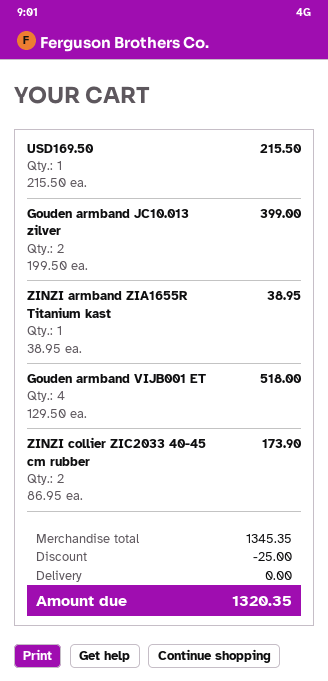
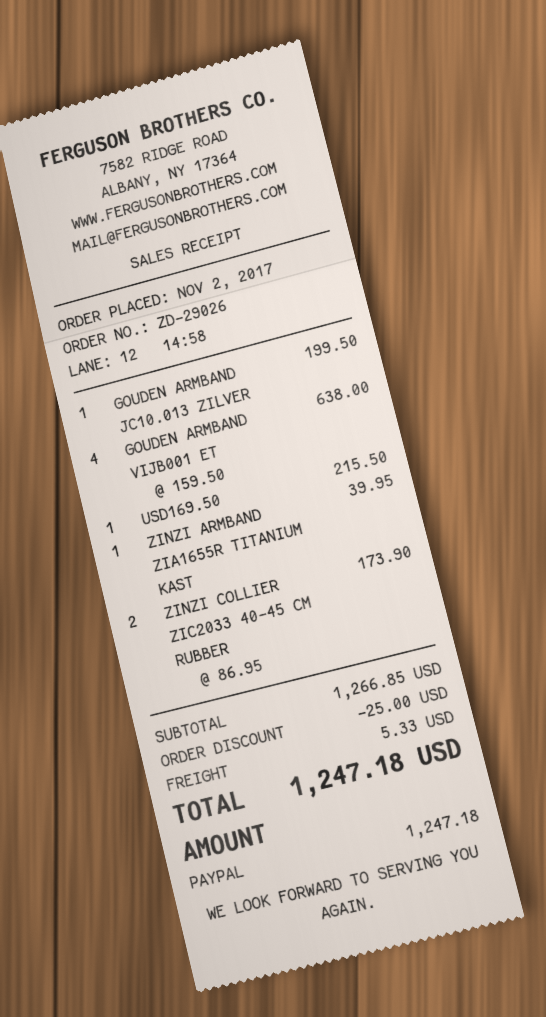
Gouden armband JC10.013 zilver: 2 x 199.50 = 399.00 -> 1 x 199.50 = 199.50
ZINZI armband ZIA1655R Titanium kast: 1 x 38.95 = 38.95 -> 1 x 39.95 = 39.95
Gouden armband VIJB001 ET: 4 x 129.50 = 518.00 -> 4 x 159.50 = 638.00
subtotal: 1345.35 -> 1266.85
shipping: 0.00 -> 5.33
total: 1320.35 -> 1247.18

